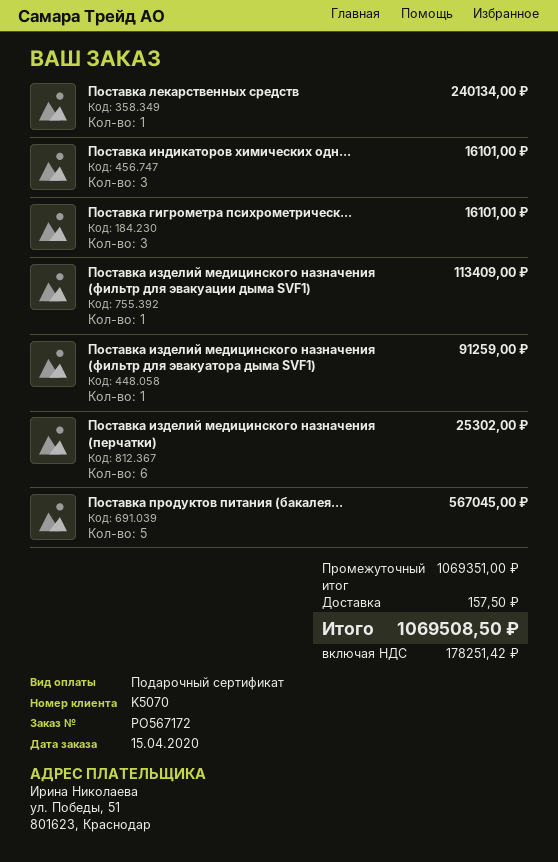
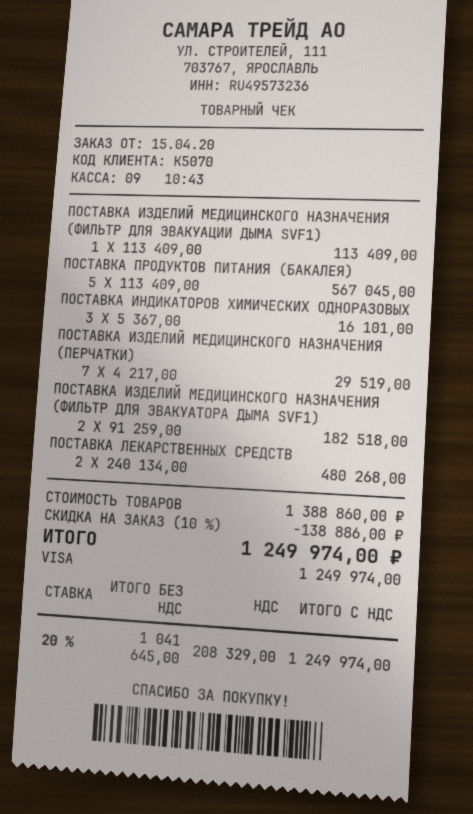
payment method: gift card -> Visa
Поставка лекарственных средств: 1 for 240134.00 -> 2 for 480268.00
Поставка гигрометра психрометрическ...: 3 for 16101.00 -> none
Поставка изделий медицинского назначения (фильтр для эвакуатора дыма SVF1): 1 for 91259.00 -> 2 for 182518.00
Поставка изделий медицинского назначения (перчатки): 6 for 25302.00 -> 7 for 29519.00
subtotal: 1069351.00 -> 1388860.00
discount: none -> 10% = 138886.00
shipping: 157.50 -> none
tax: 178251.42 -> 208329.00
total: 1069508.50 -> 1249974.00

